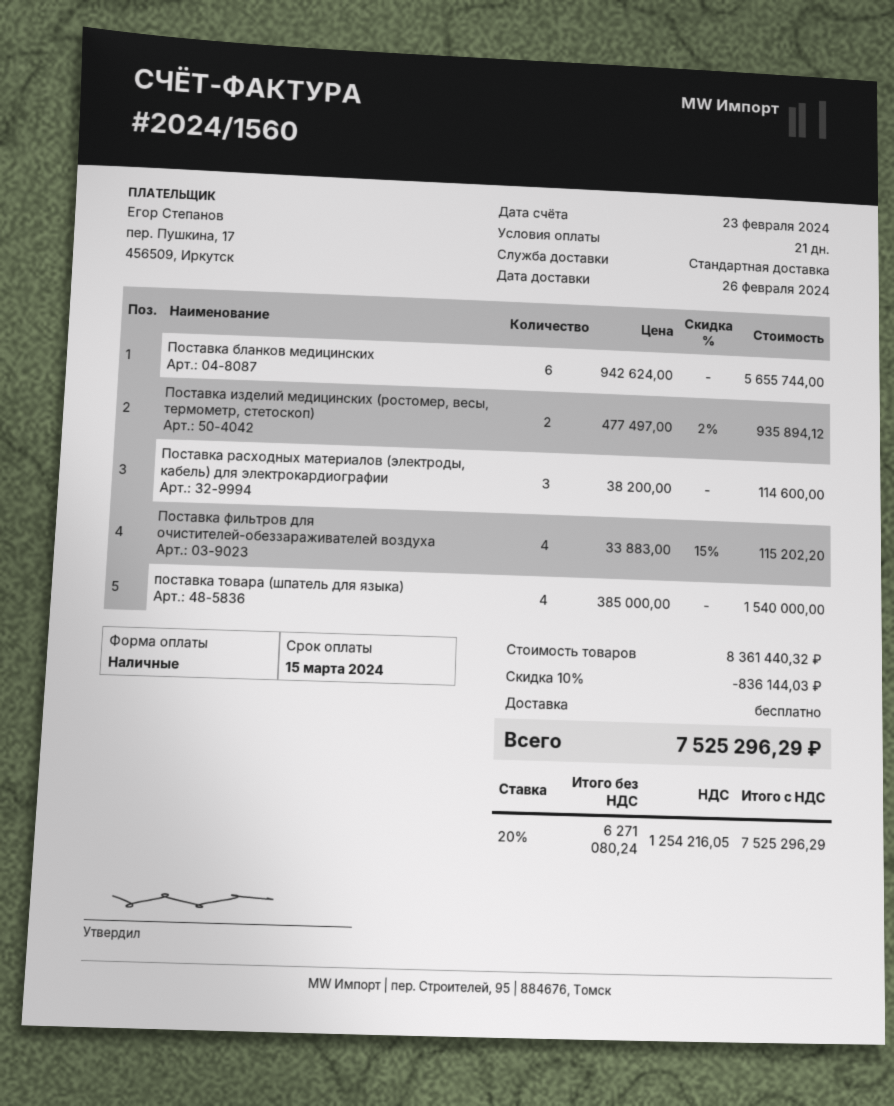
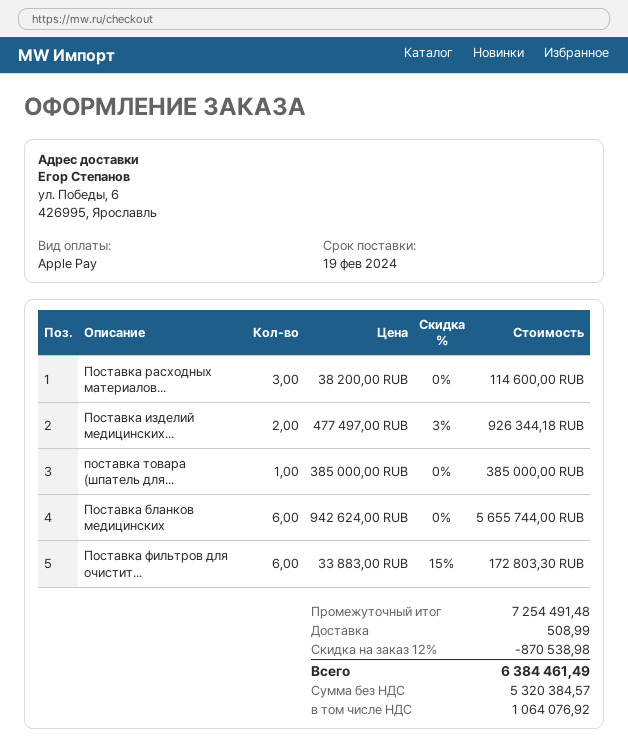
delivery date: 2024-02-26 -> 2024-02-19
payment method: cash -> Apple Pay
Поставка изделий медицинских (ростомер, весы, термометр, стетоскоп): 2 x 477497.00 - 2% = 935894.12 -> 2 x 477497.00 - 3% = 926344.18
Поставка фильтров для очистителей-обеззараживателей воздуха: 4 x 33883.00 - 15% = 115202.20 -> 6 x 33883.00 - 15% = 172803.30
поставка товара (шпатель для языка): 4 x 385000.00 = 1540000.00 -> 1 x 385000.00 = 385000.00
subtotal: 8361440.32 -> 7254491.48
discount: 10% = 836144.03 -> 12% = 870538.98
shipping: 0.00 -> 508.99
net: 6271080.24 -> 5320384.57
tax: 1254216.05 -> 1064076.92
total: 7525296.29 -> 6384461.49

